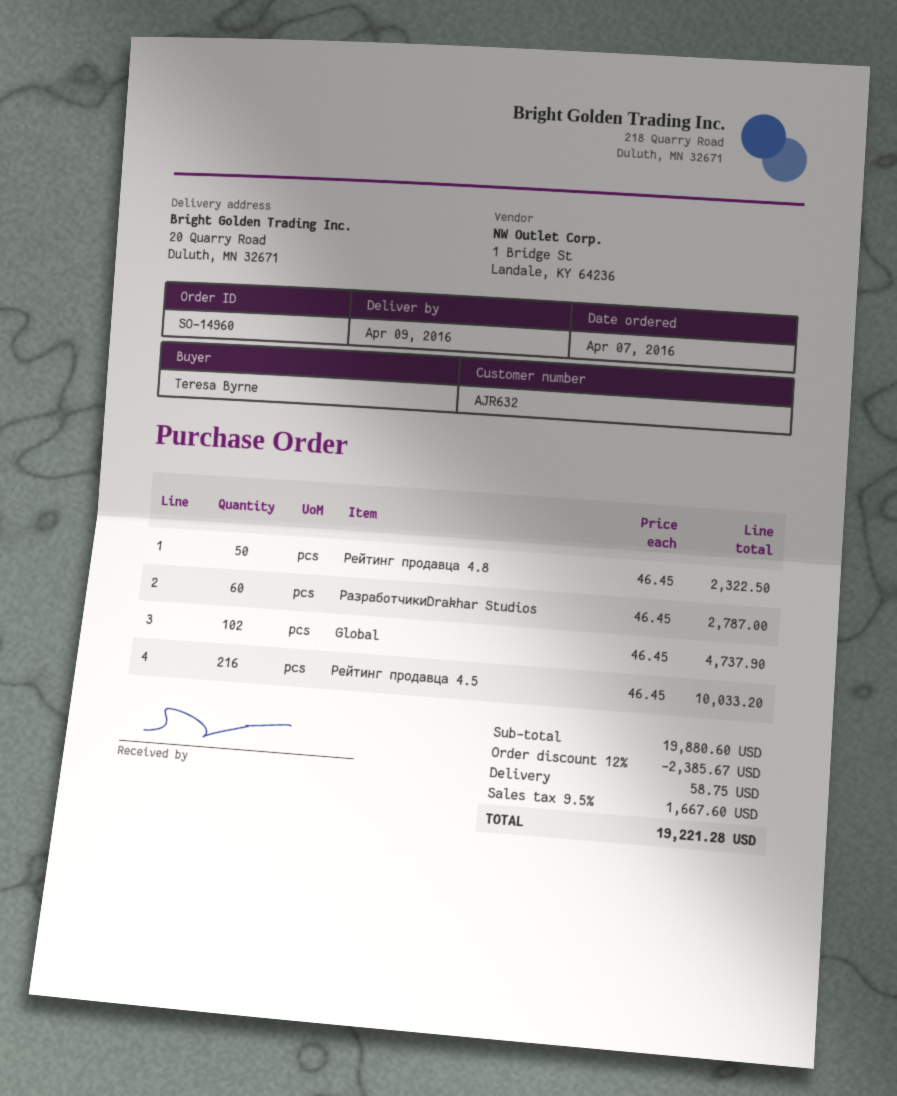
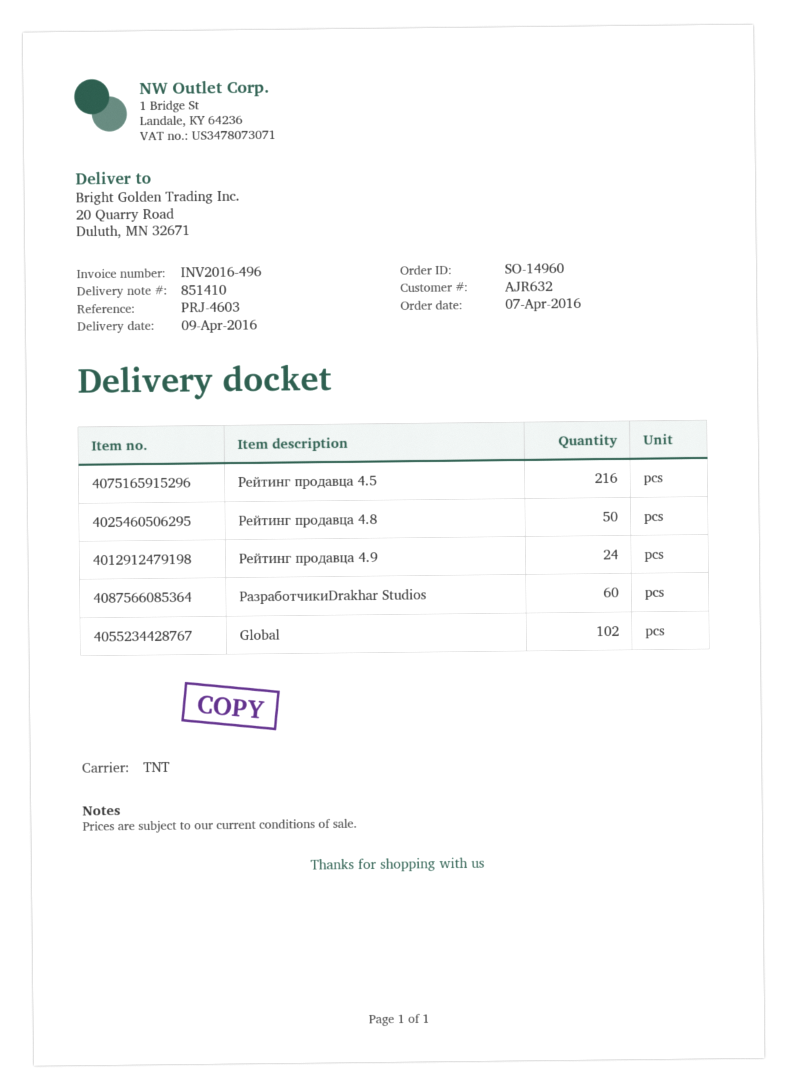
Рейтинг продавца 4.9: none -> 24

